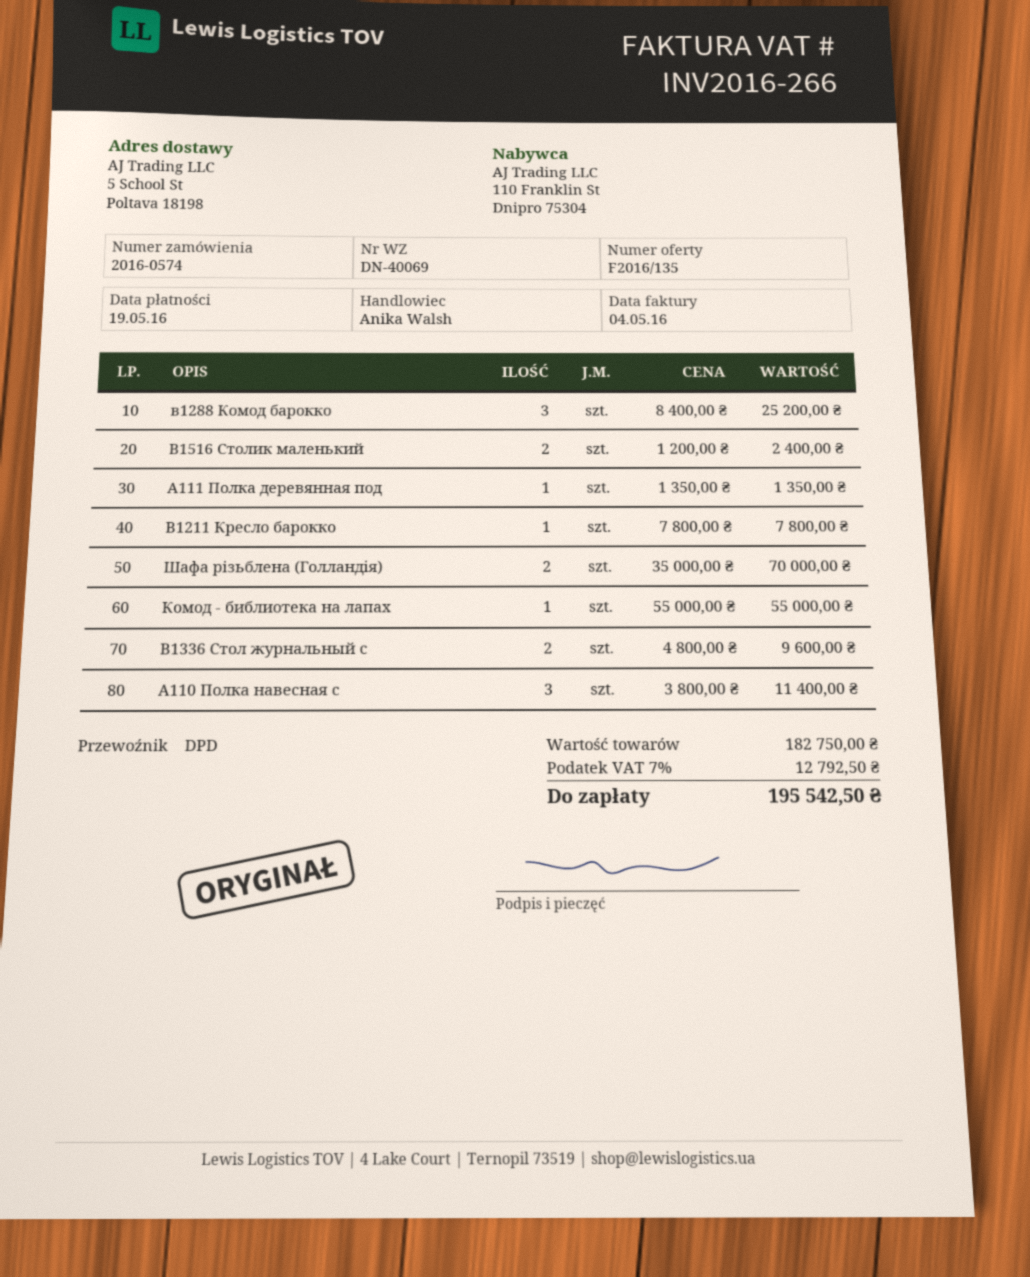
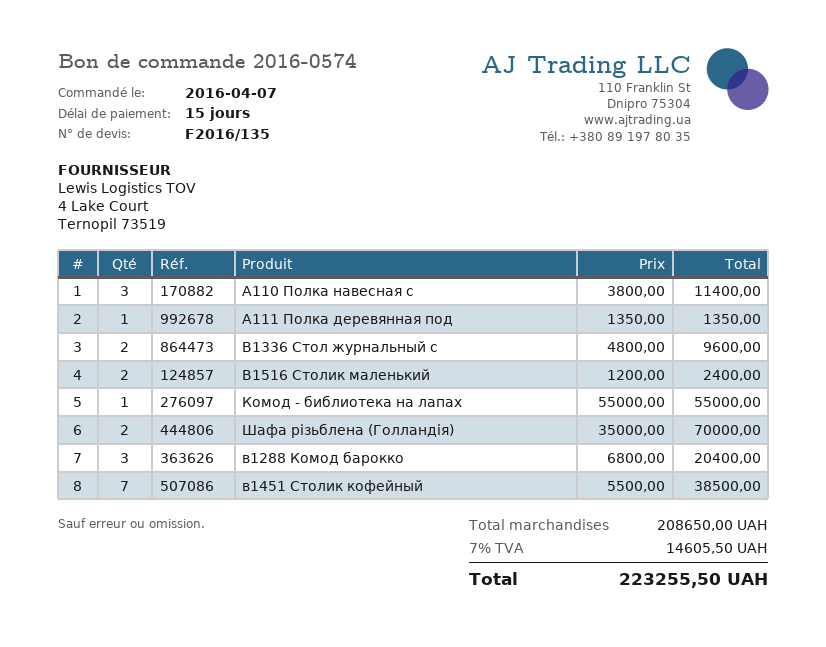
в1288 Комод барокко: 3 x 8400.00 = 25200.00 -> 3 x 6800.00 = 20400.00
В1211 Кресло барокко: 1 x 7800.00 = 7800.00 -> none
в1451 Столик кофейный: none -> 7 x 5500.00 = 38500.00
subtotal: 182750.00 -> 208650.00
tax: 7% = 12792.50 -> 7% = 14605.50
total: 195542.50 -> 223255.50

